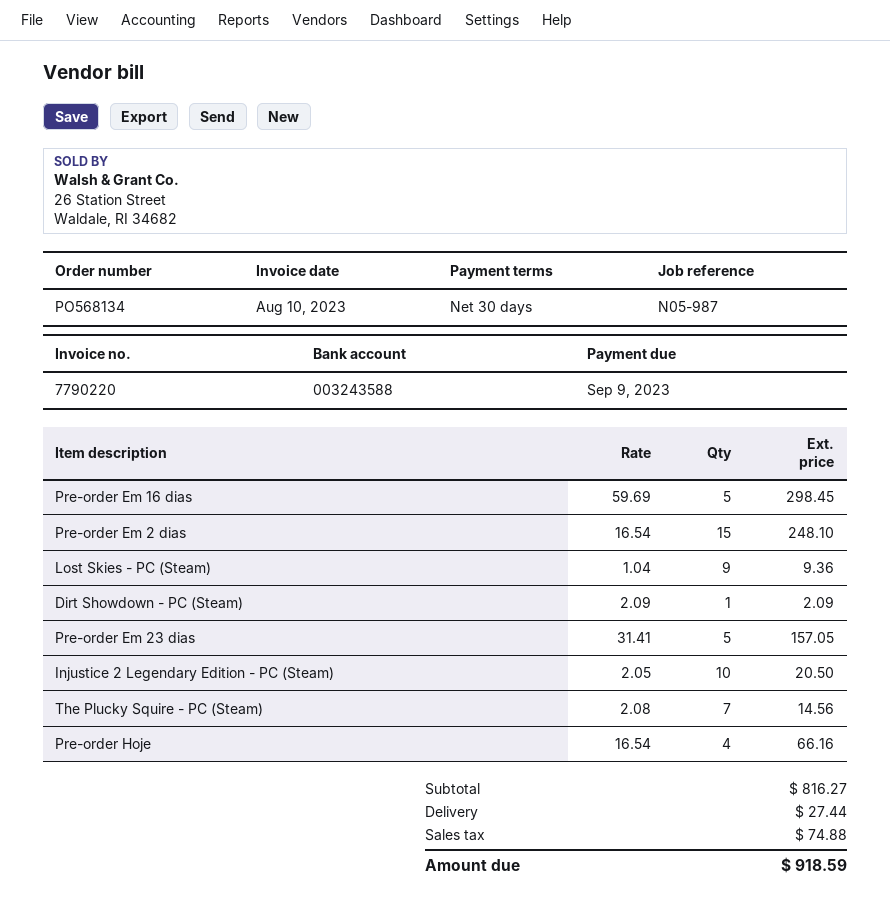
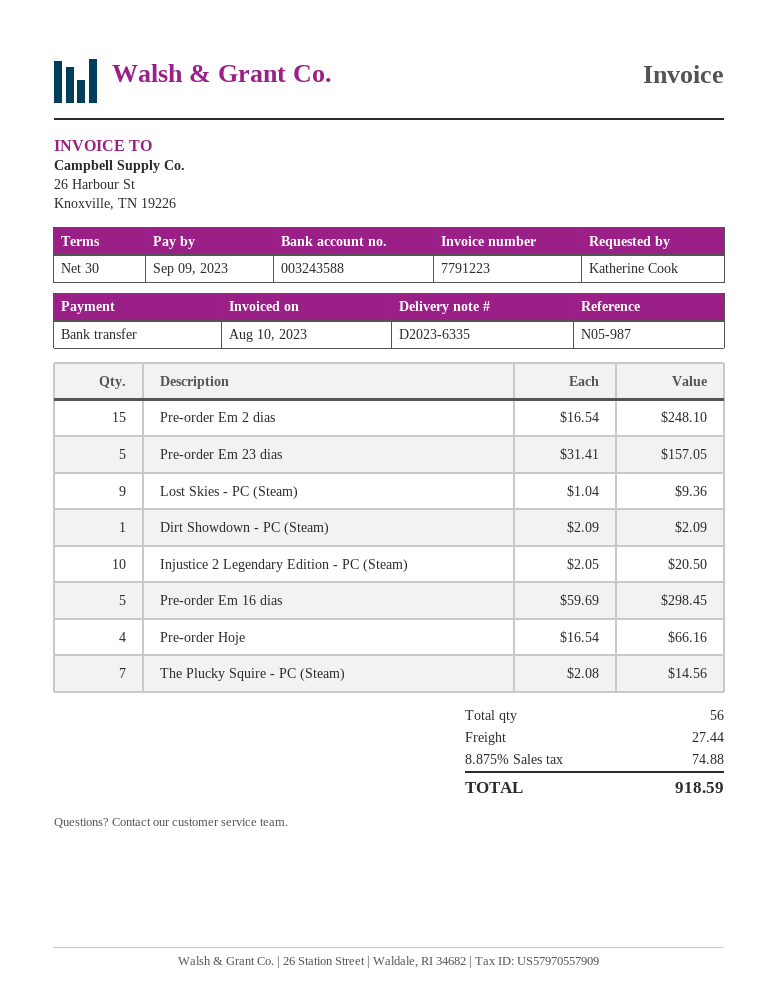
invoice number: 7790220 -> 7791223

